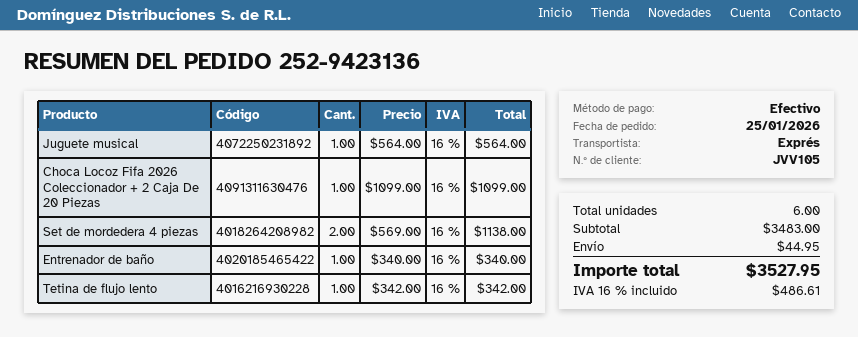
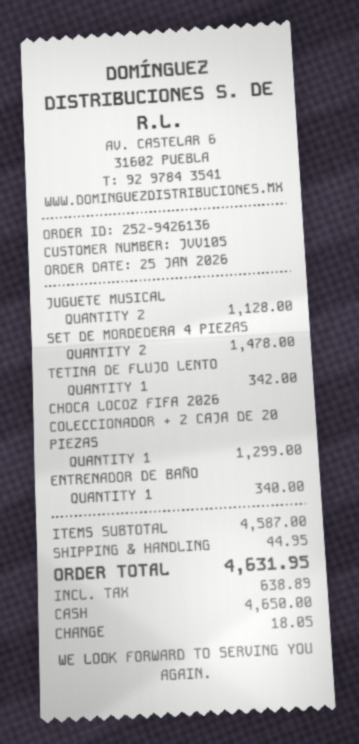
order number: 252-9423136 -> 252-9426136
Juguete musical: 1 for 564.00 -> 2 for 1128.00
Choca Locoz Fifa 2026 Coleccionador + 2 Caja De 20 Piezas: 1 for 1099.00 -> 1 for 1299.00
Set de mordedera 4 piezas: 2 for 1138.00 -> 2 for 1478.00
subtotal: 3483.00 -> 4587.00
tax: 486.61 -> 638.89
total: 3527.95 -> 4631.95

